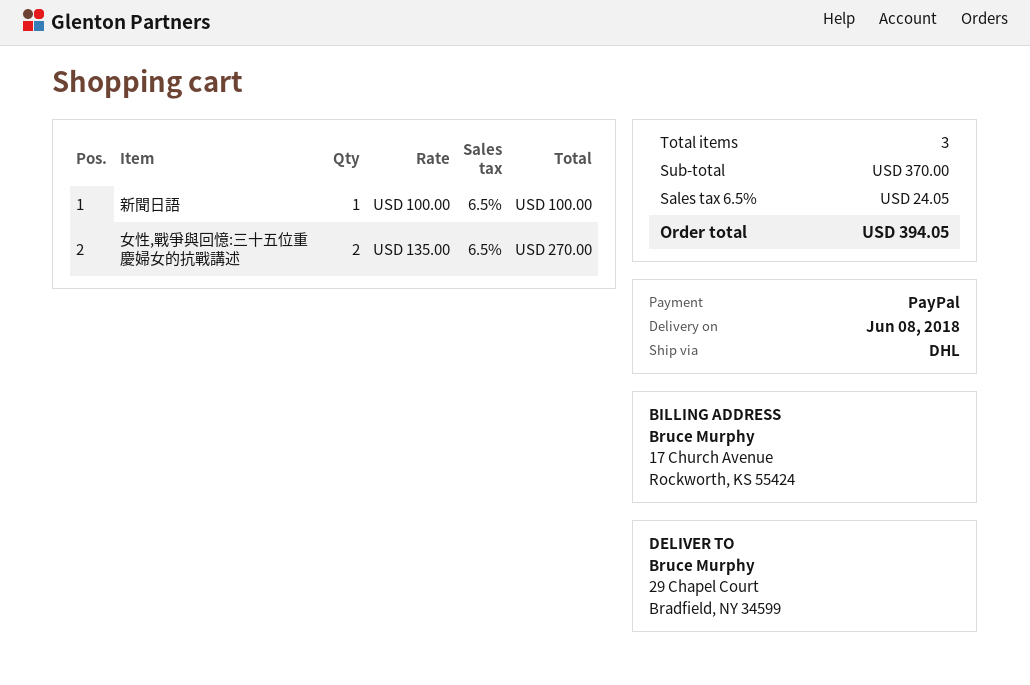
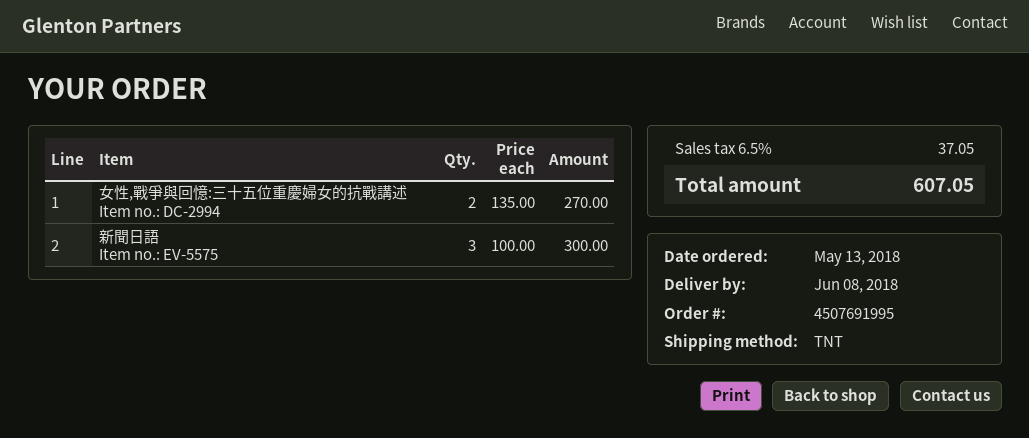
shipping method: DHL -> TNT
新聞日語: 1 x 100.00 = 100.00 -> 3 x 100.00 = 300.00
tax: 6.5% = 24.05 -> 6.5% = 37.05
total: 394.05 -> 607.05

